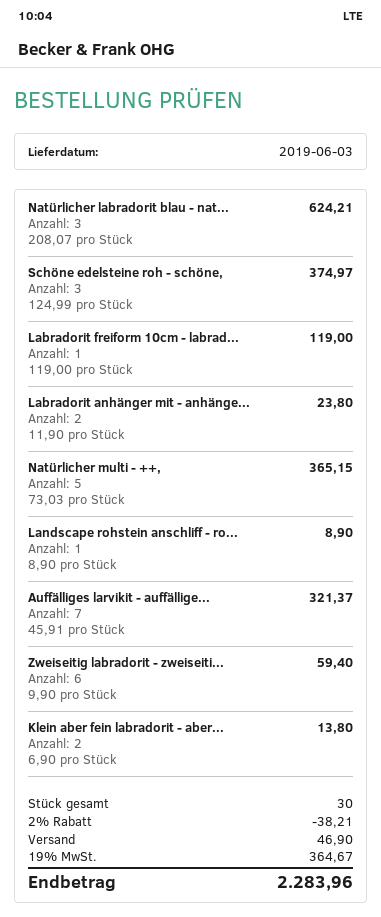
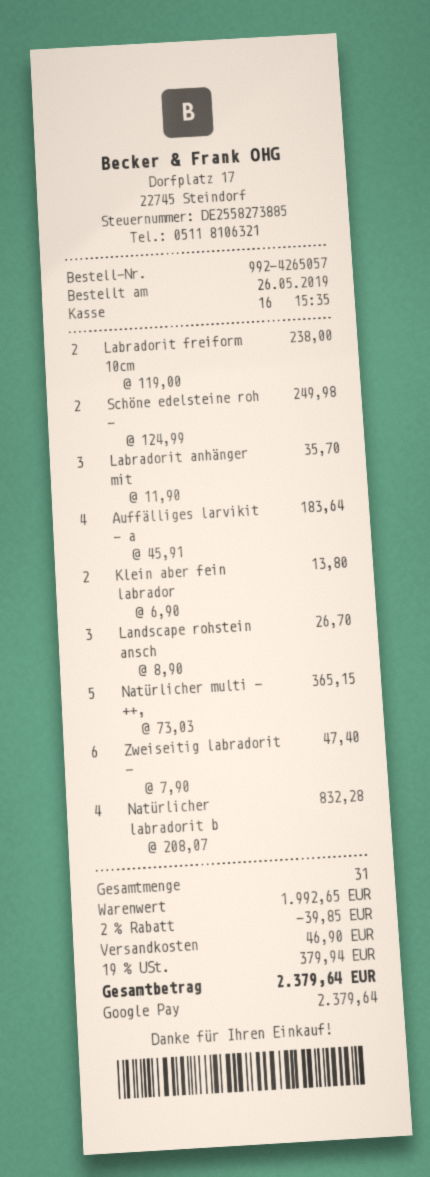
Natürlicher labradorit blau - nat...: 3 x 208.07 = 624.21 -> 4 x 208.07 = 832.28
Schöne edelsteine roh - schöne,: 3 x 124.99 = 374.97 -> 2 x 124.99 = 249.98
Labradorit freiform 10cm - labrad...: 1 x 119.00 = 119.00 -> 2 x 119.00 = 238.00
Labradorit anhänger mit - anhänge...: 2 x 11.90 = 23.80 -> 3 x 11.90 = 35.70
Landscape rohstein anschliff - ro...: 1 x 8.90 = 8.90 -> 3 x 8.90 = 26.70
Auffälliges larvikit - auffällige...: 7 x 45.91 = 321.37 -> 4 x 45.91 = 183.64
Zweiseitig labradorit - zweiseiti...: 6 x 9.90 = 59.40 -> 6 x 7.90 = 47.40
total quantity: 30 -> 31
discount: 2% = 38.21 -> 2% = 39.85
tax: 19% = 364.67 -> 19% = 379.94
total: 2283.96 -> 2379.64

